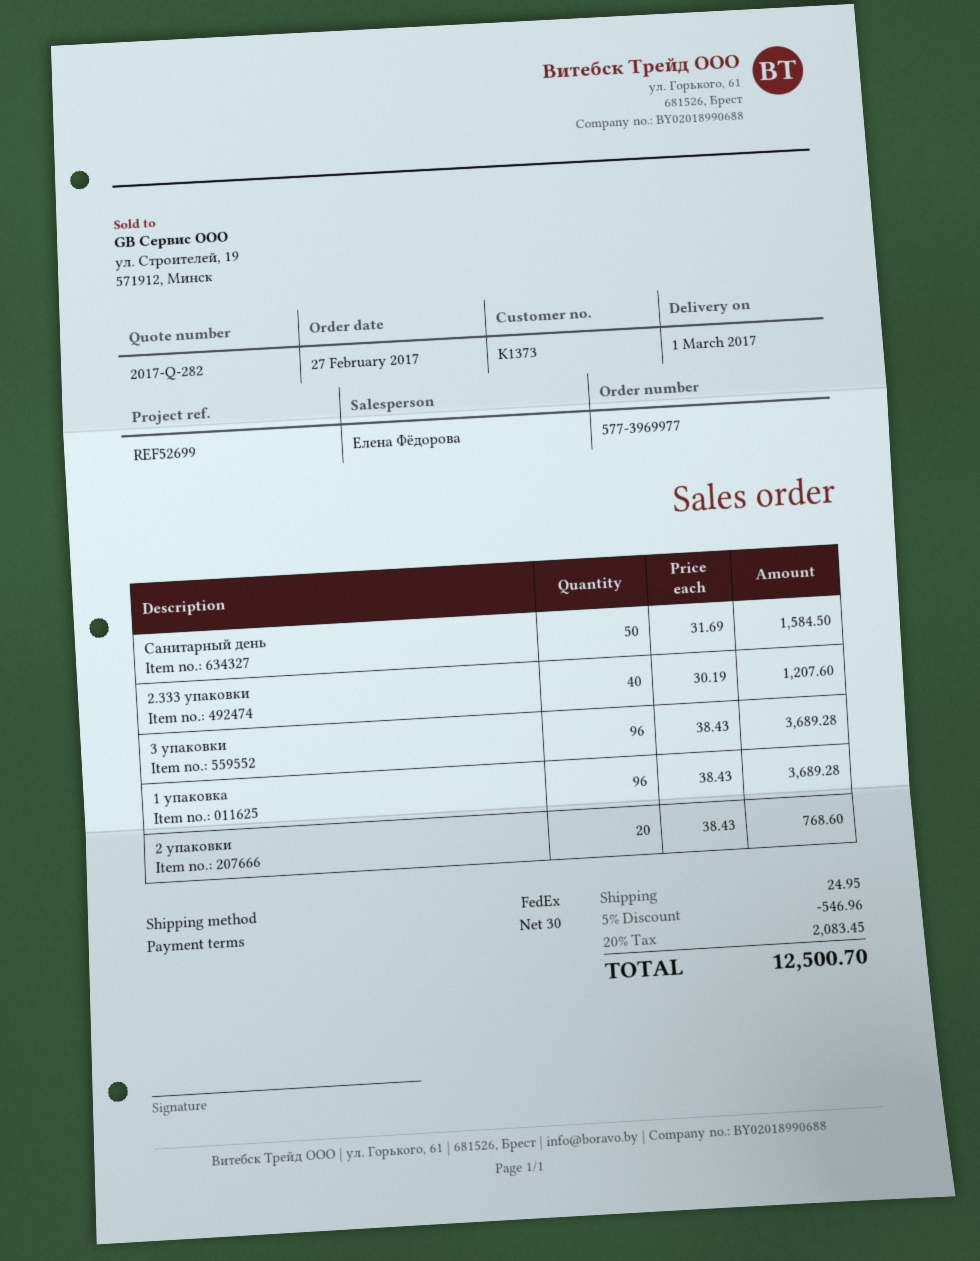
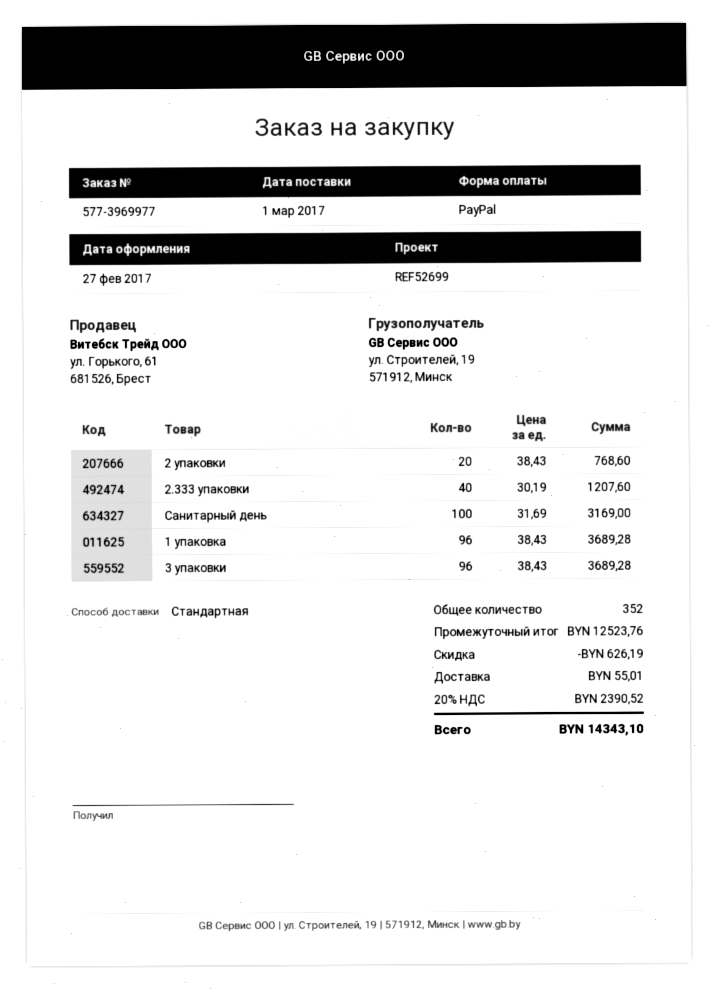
shipping method: FedEx -> standard
Санитарный день: 50 x 31.69 = 1584.50 -> 100 x 31.69 = 3169.00
discount: 546.96 -> 626.19
shipping: 24.95 -> 55.01
tax: 20% = 2083.45 -> 20% = 2390.52
total: 12500.70 -> 14343.10

